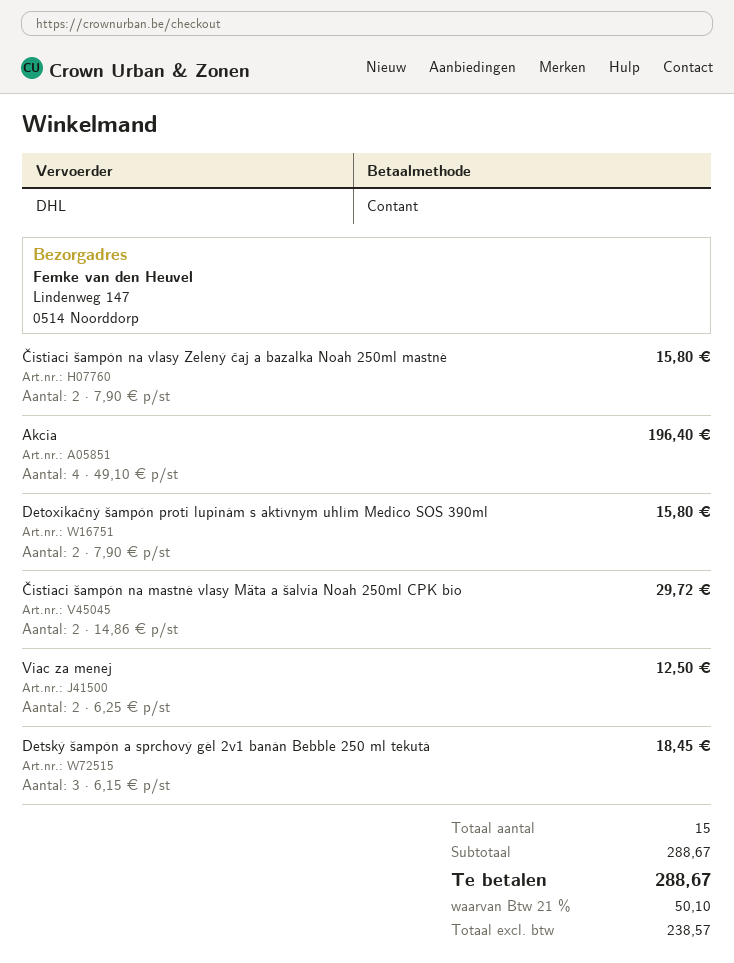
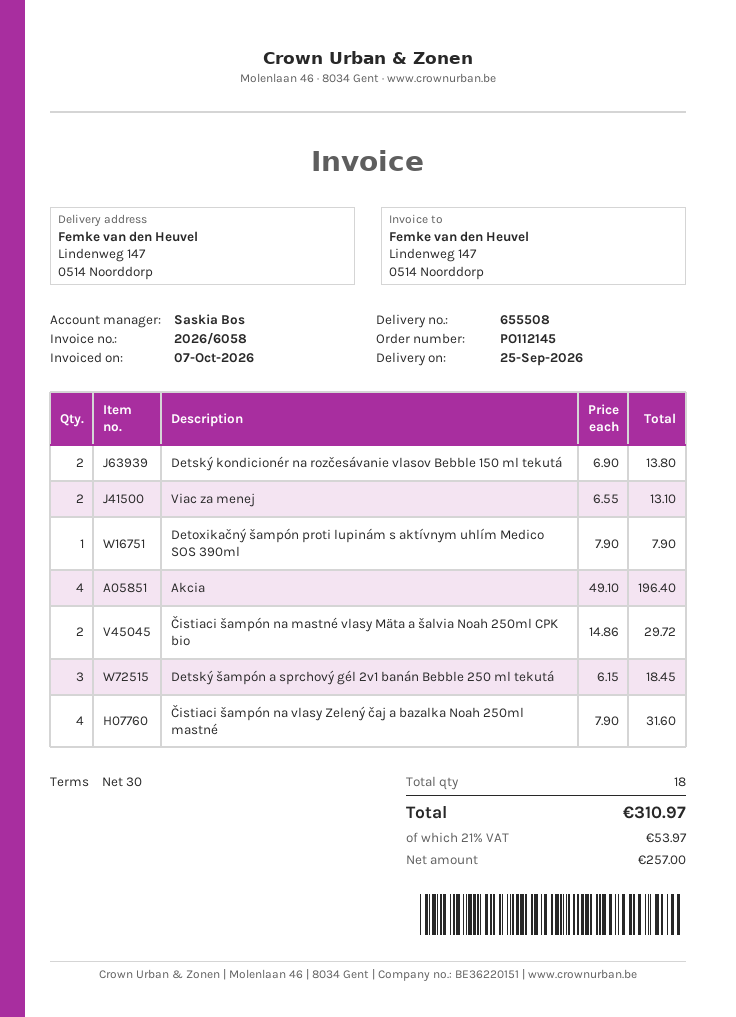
Čistiaci šampón na vlasy Zelený čaj a bazalka Noah 250ml mastné: 2 x 7.90 = 15.80 -> 4 x 7.90 = 31.60
Detoxikačný šampón proti lupinám s aktívnym uhlím Medico SOS 390ml: 2 x 7.90 = 15.80 -> 1 x 7.90 = 7.90
Viac za menej: 2 x 6.25 = 12.50 -> 2 x 6.55 = 13.10
Detský kondicionér na rozčesávanie vlasov Bebble 150 ml tekutá: none -> 2 x 6.90 = 13.80
total quantity: 15 -> 18
net: 238.57 -> 257.00
tax: 21% = 50.10 -> 21% = 53.97
total: 288.67 -> 310.97

